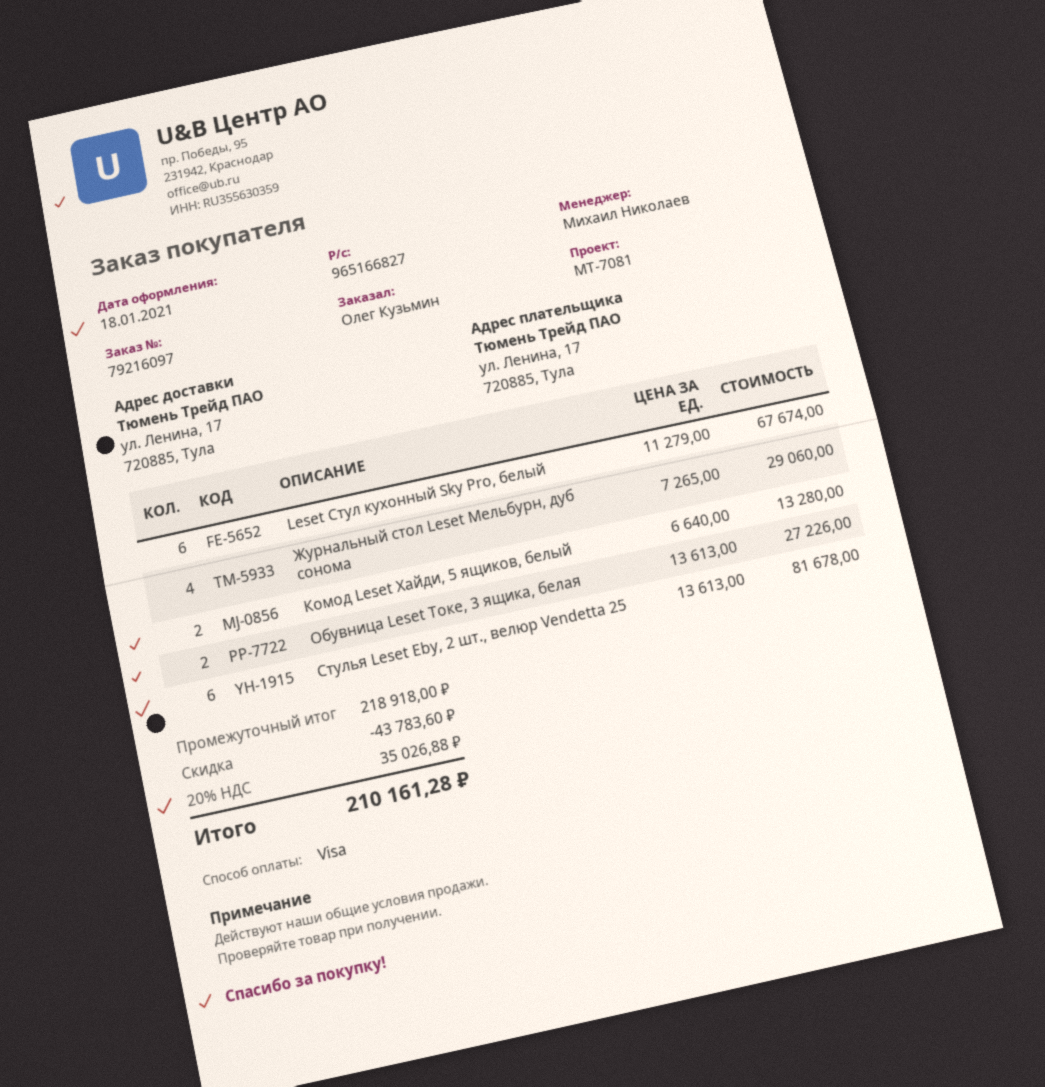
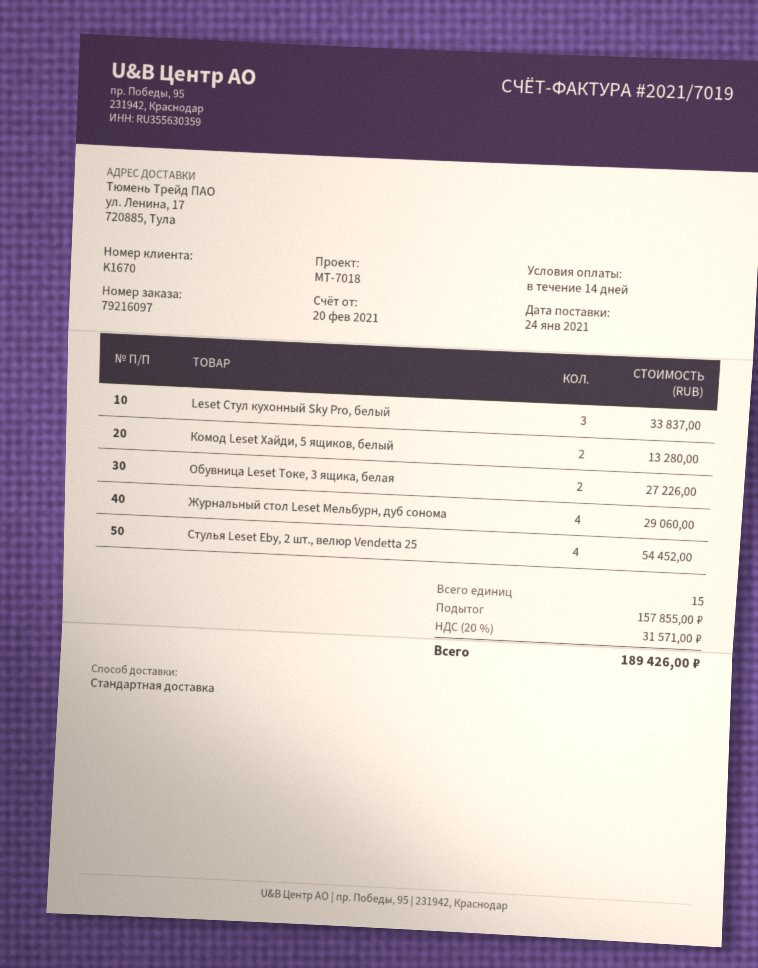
reference: MT-7081 -> MT-7018
Leset Стул кухонный Sky Pro, белый: 6 for 67674.00 -> 3 for 33837.00
Стулья Leset Eby, 2 шт., велюр Vendetta 25: 6 for 81678.00 -> 4 for 54452.00
subtotal: 218918.00 -> 157855.00
discount: 43783.60 -> none
tax: 20% = 35026.88 -> 20% = 31571.00
total: 210161.28 -> 189426.00

